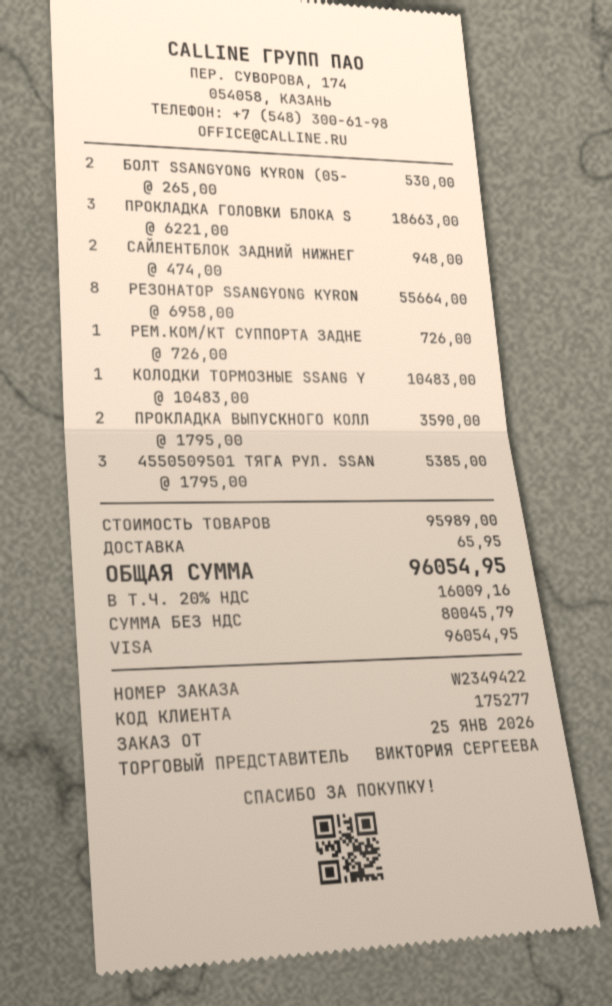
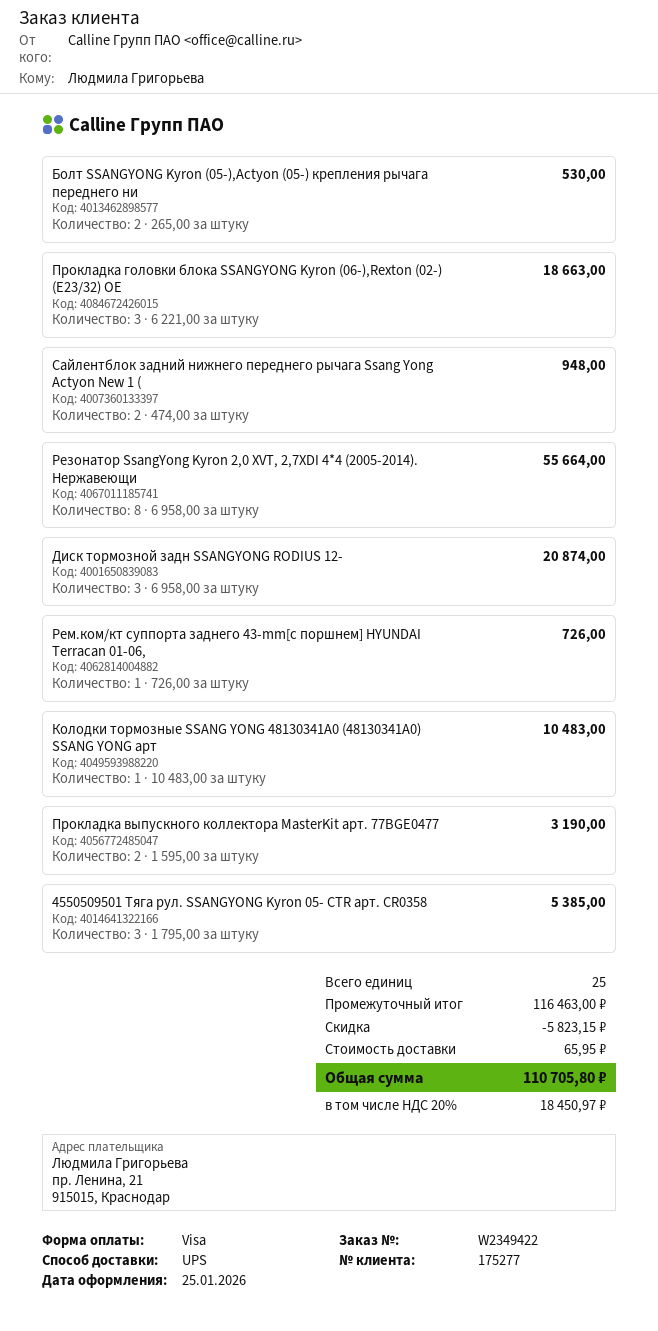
ПРОКЛАДКА ВЫПУСКНОГО КОЛЛ: 2 x 1795.00 = 3590.00 -> 2 x 1595.00 = 3190.00
Диск тормозной задн SSANGYONG RODIUS 12-: none -> 3 x 6958.00 = 20874.00
subtotal: 95989.00 -> 116463.00
discount: none -> 5823.15
tax: 20% = 16009.16 -> 20% = 18450.97
total: 96054.95 -> 110705.80

